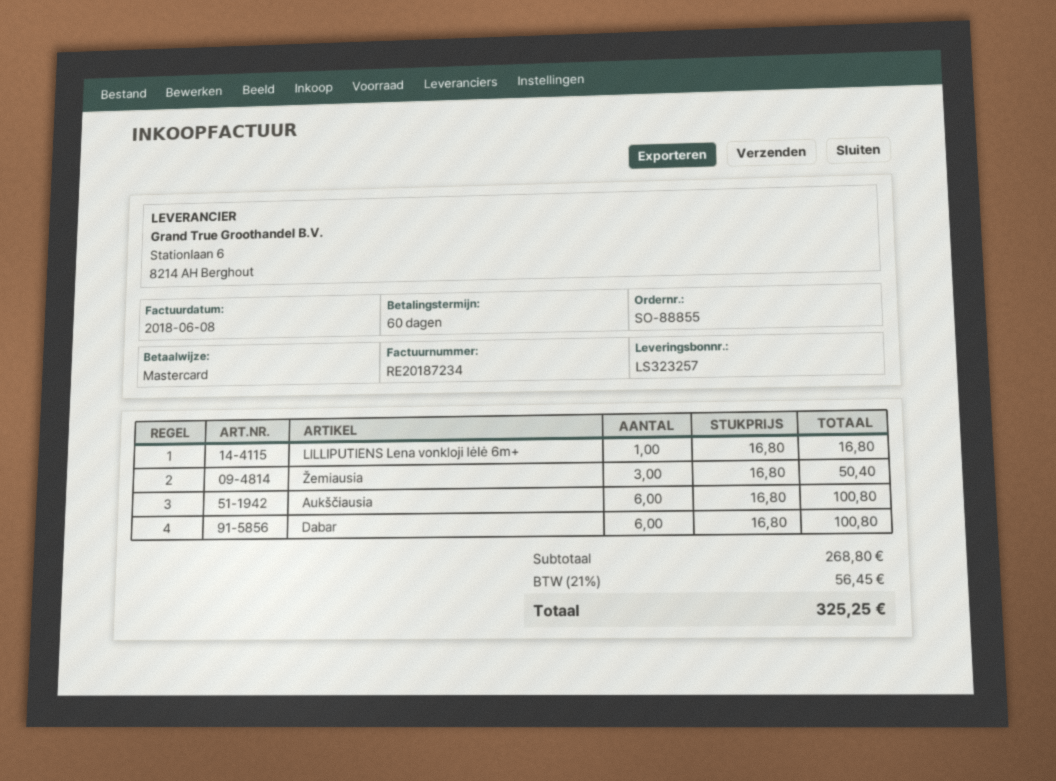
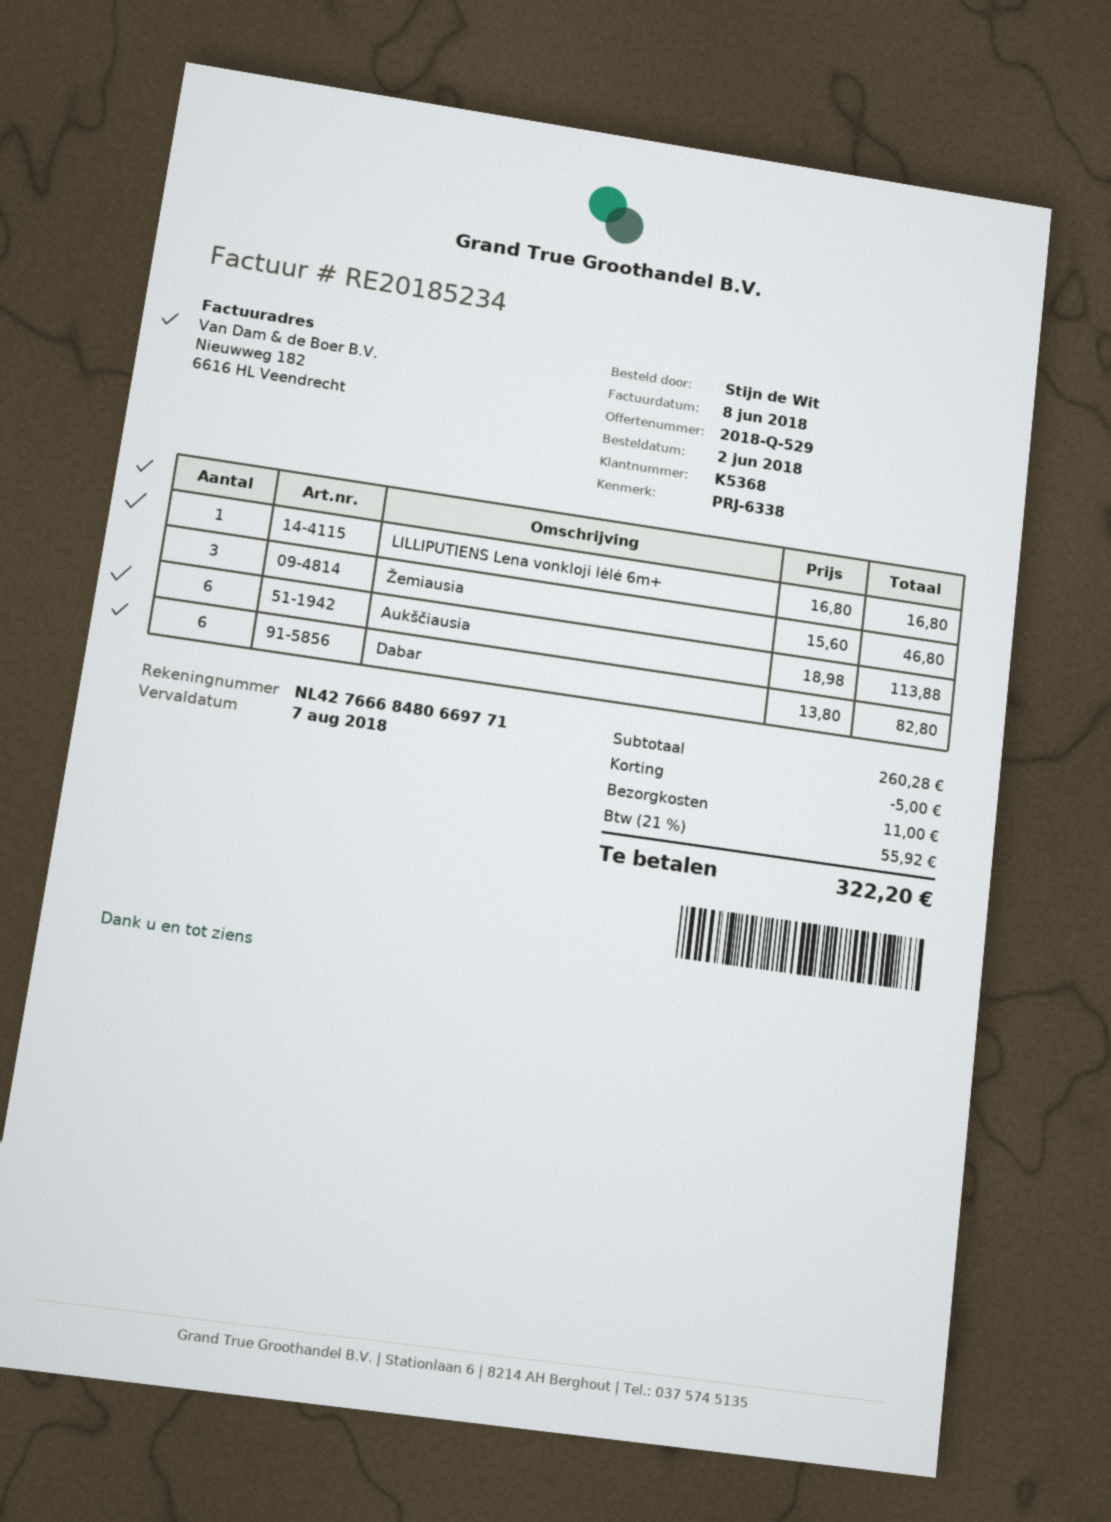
invoice number: RE20187234 -> RE20185234
Žemiausia: 3 x 16.80 = 50.40 -> 3 x 15.60 = 46.80
Aukščiausia: 6 x 16.80 = 100.80 -> 6 x 18.98 = 113.88
Dabar: 6 x 16.80 = 100.80 -> 6 x 13.80 = 82.80
subtotal: 268.80 -> 260.28
discount: none -> 5.00
shipping: none -> 11.00
tax: 21% = 56.45 -> 21% = 55.92
total: 325.25 -> 322.20

